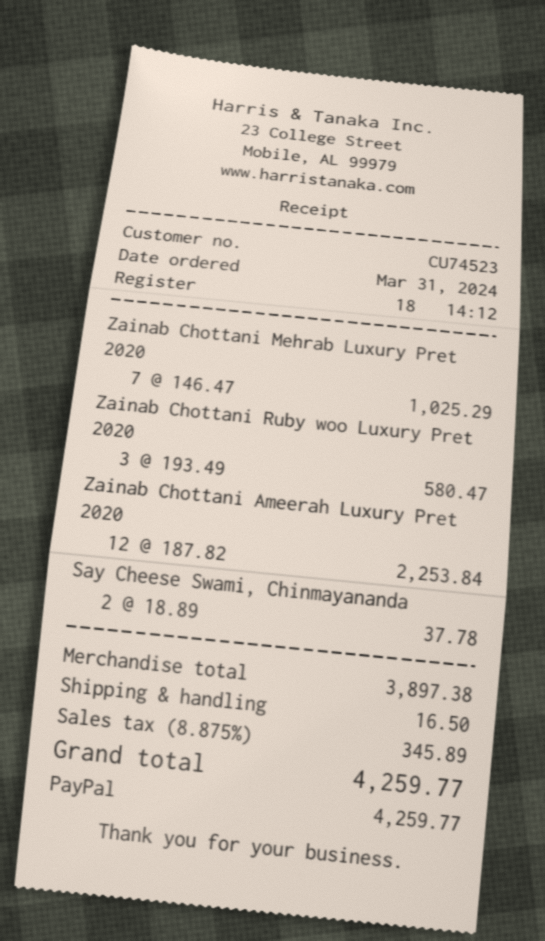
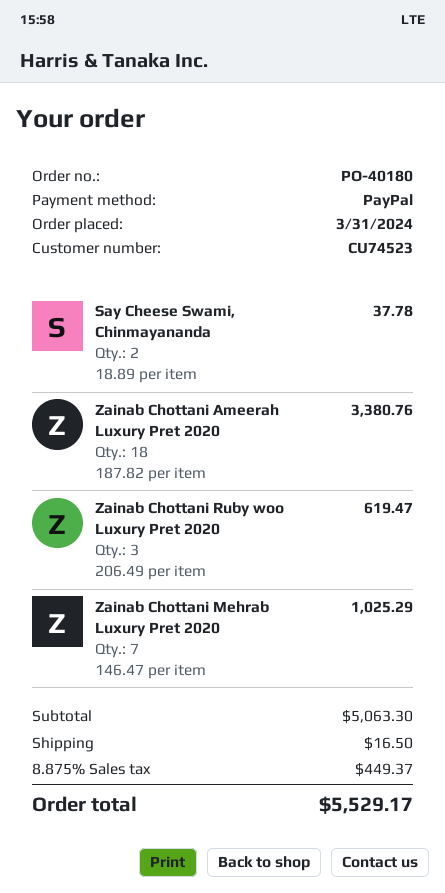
Zainab Chottani Ruby woo Luxury Pret 2020: 3 x 193.49 = 580.47 -> 3 x 206.49 = 619.47
Zainab Chottani Ameerah Luxury Pret 2020: 12 x 187.82 = 2253.84 -> 18 x 187.82 = 3380.76
subtotal: 3897.38 -> 5063.30
tax: 8.875% = 345.89 -> 8.875% = 449.37
total: 4259.77 -> 5529.17

